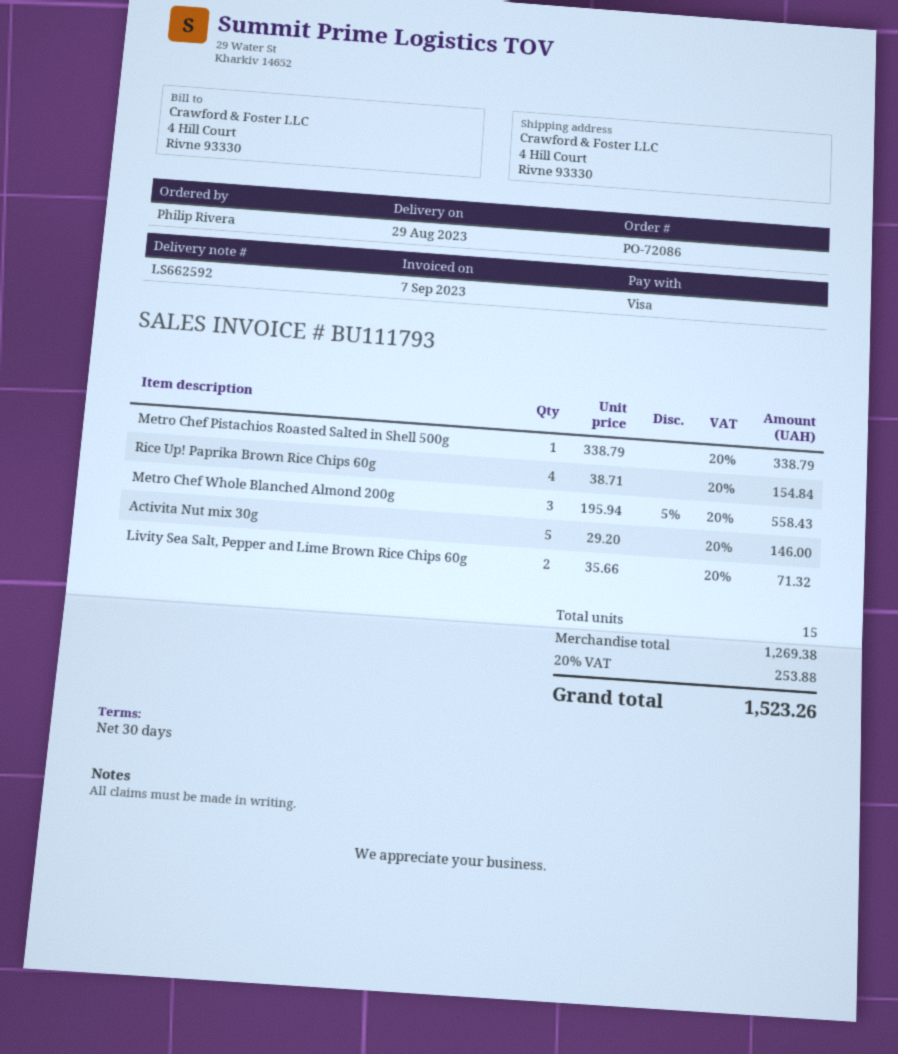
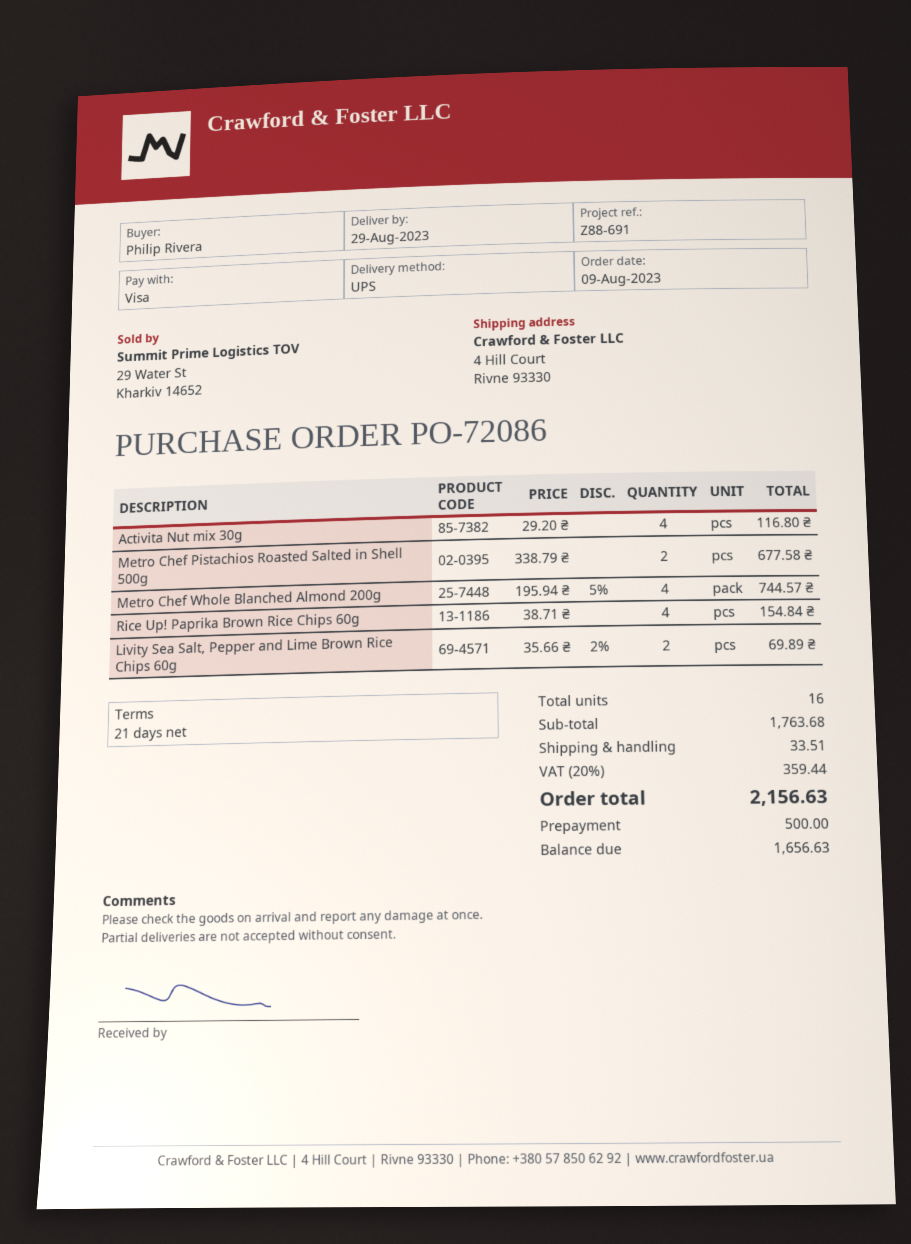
payment terms: 30 days -> 21 days
Metro Chef Pistachios Roasted Salted in Shell 500g: 1 x 338.79 = 338.79 -> 2 x 338.79 = 677.58
Metro Chef Whole Blanched Almond 200g: 3 x 195.94 - 5% = 558.43 -> 4 x 195.94 - 5% = 744.57
Activita Nut mix 30g: 5 x 29.20 = 146.00 -> 4 x 29.20 = 116.80
Livity Sea Salt, Pepper and Lime Brown Rice Chips 60g: 2 x 35.66 = 71.32 -> 2 x 35.66 - 2% = 69.89
total quantity: 15 -> 16
subtotal: 1269.38 -> 1763.68
shipping: none -> 33.51
tax: 20% = 253.88 -> 20% = 359.44
total: 1523.26 -> 2156.63

